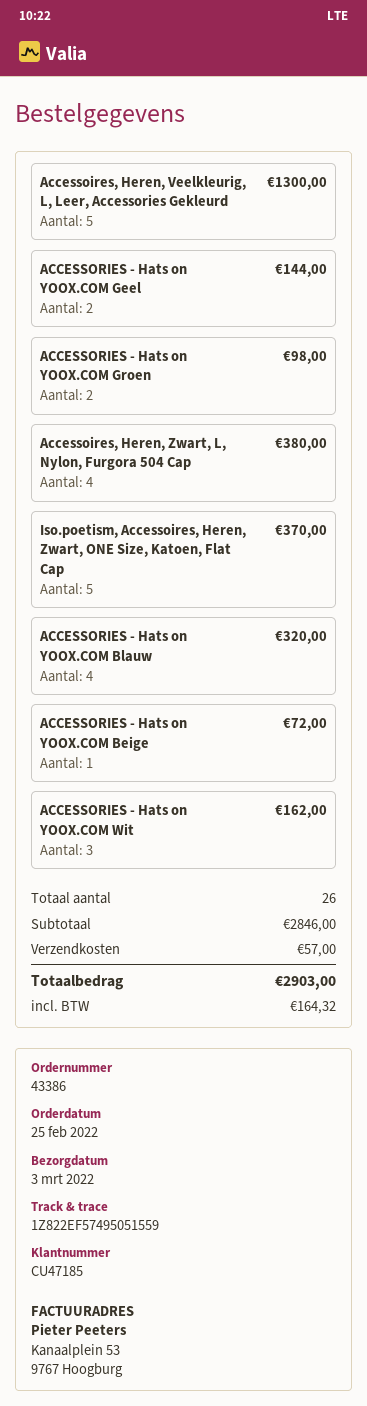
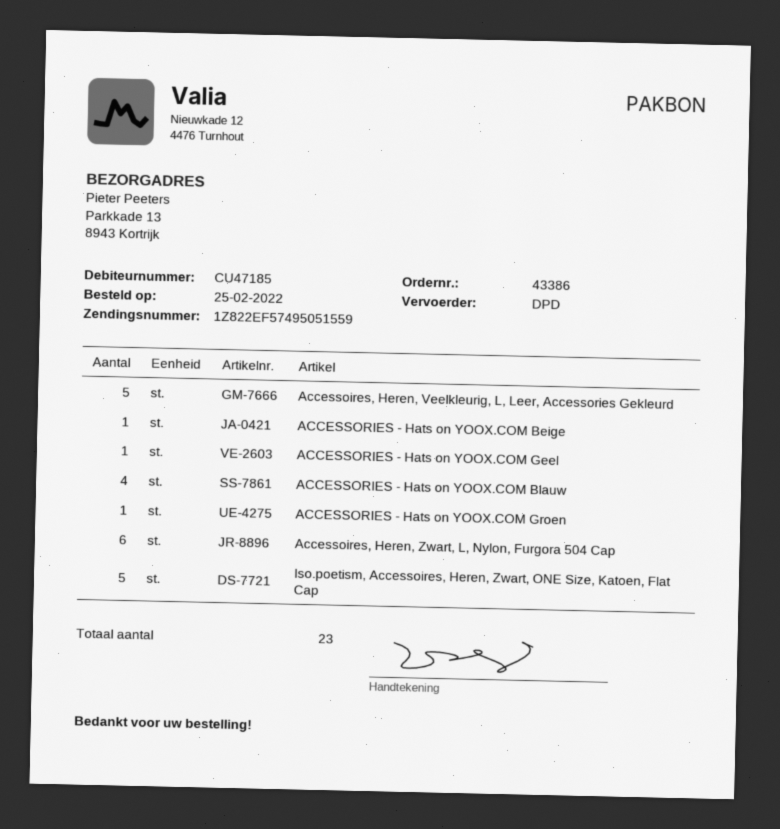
ACCESSORIES - Hats on YOOX.COM Geel: 2 -> 1
ACCESSORIES - Hats on YOOX.COM Groen: 2 -> 1
Accessoires, Heren, Zwart, L, Nylon, Furgora 504 Cap: 4 -> 6
ACCESSORIES - Hats on YOOX.COM Wit: 3 -> none
total quantity: 26 -> 23

